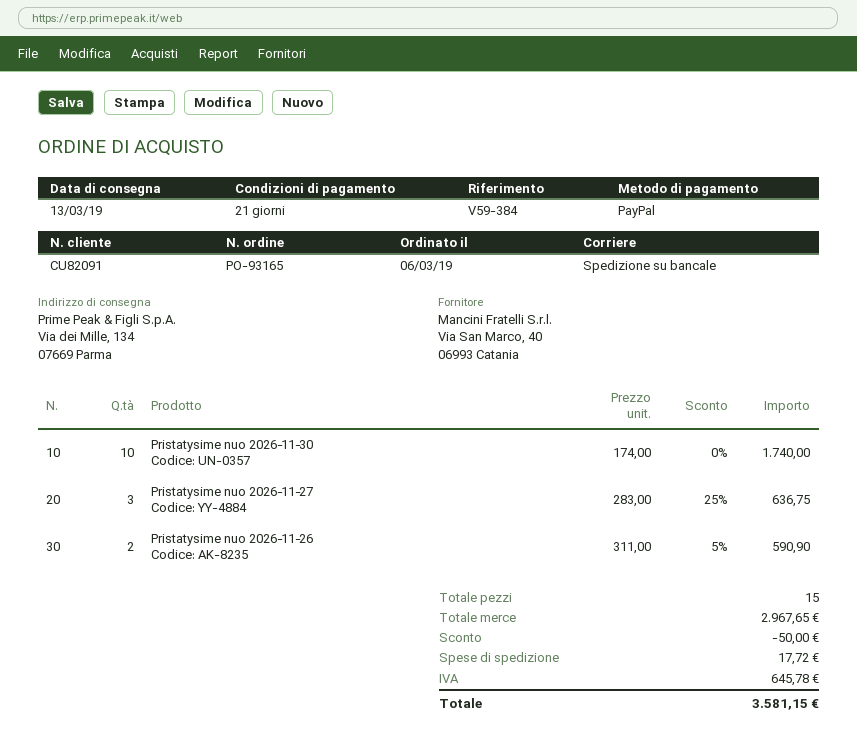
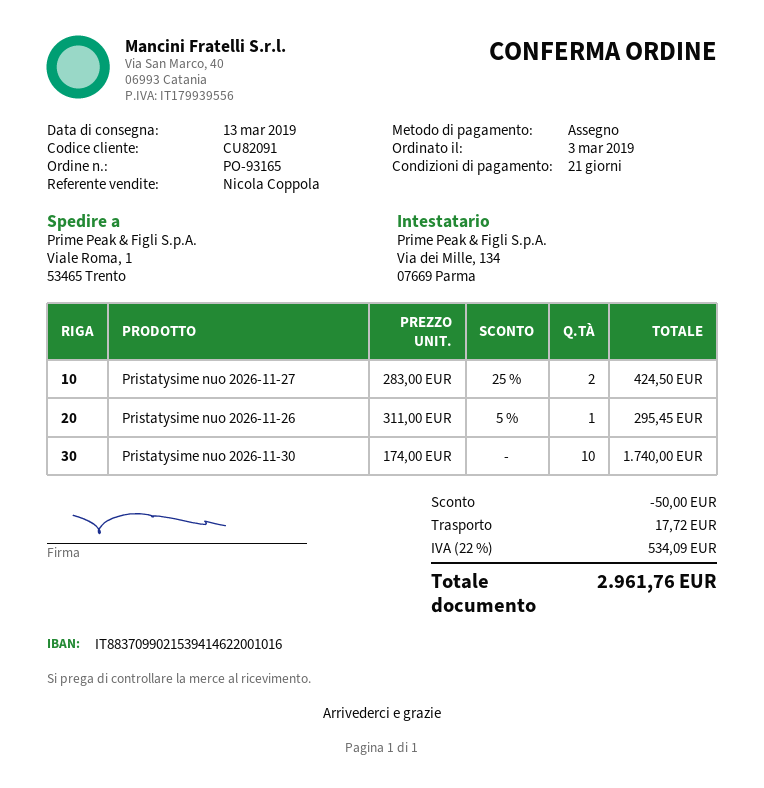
order date: 2019-03-06 -> 2019-03-03
payment method: PayPal -> cheque
ship to: Via dei Mille, 134, 07669 Parma -> Viale Roma, 1, 53465 Trento
Pristatysime nuo 2026‑11‑27: 3 x 283.00 - 25% = 636.75 -> 2 x 283.00 - 25% = 424.50
Pristatysime nuo 2026‑11‑26: 2 x 311.00 - 5% = 590.90 -> 1 x 311.00 - 5% = 295.45
tax: 645.78 -> 534.09
total: 3581.15 -> 2961.76

